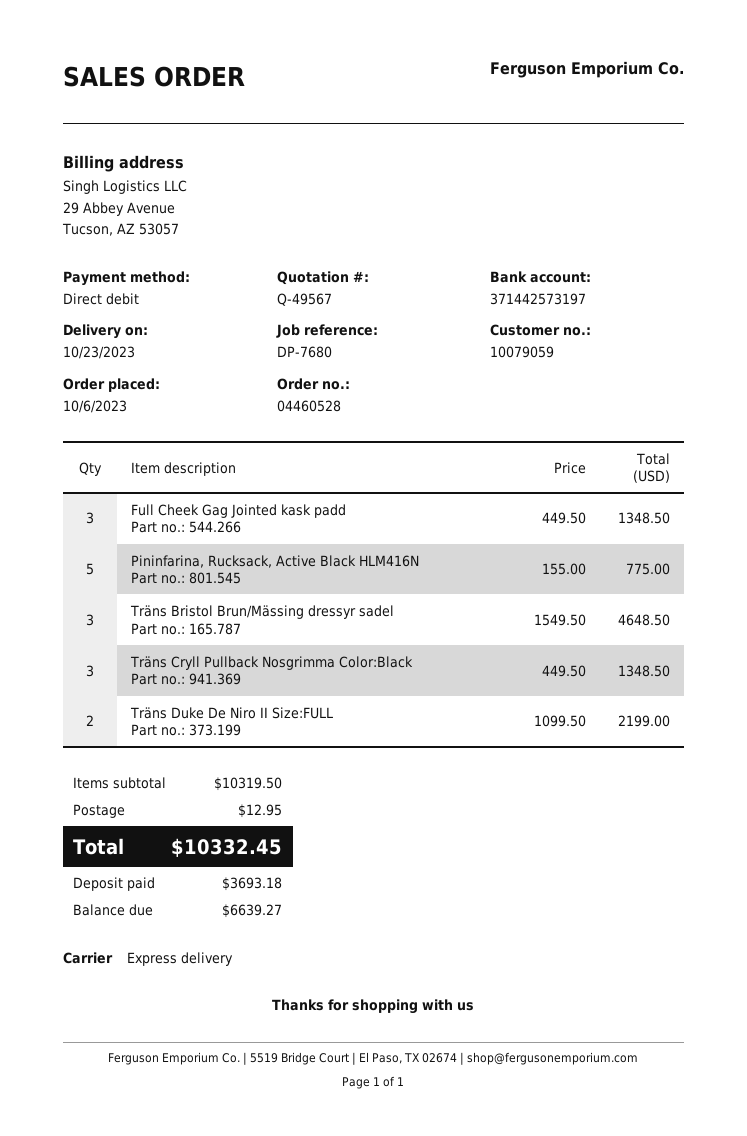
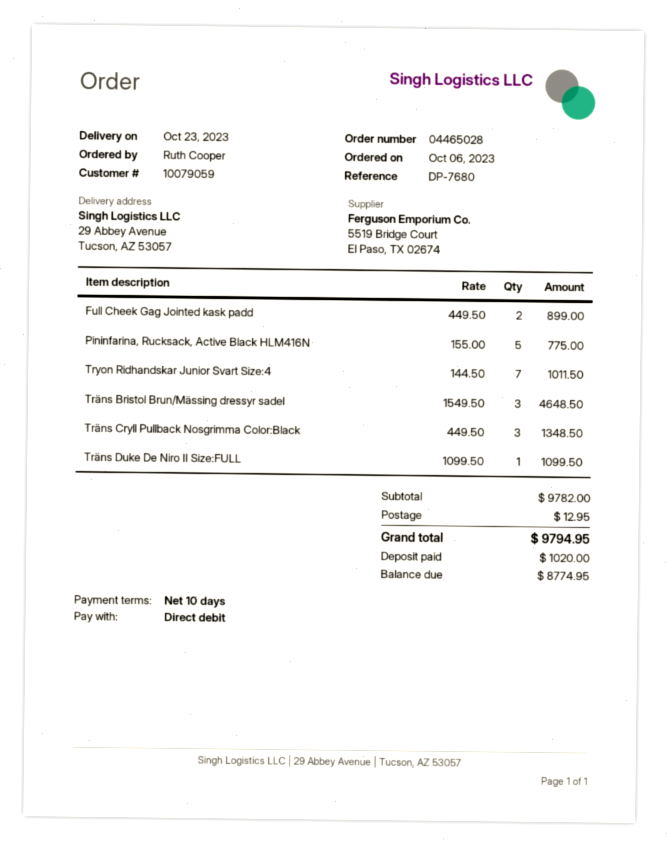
order number: 04460528 -> 04465028
Full Cheek Gag Jointed kask padd: 3 x 449.50 = 1348.50 -> 2 x 449.50 = 899.00
Träns Duke De Niro II Size:FULL: 2 x 1099.50 = 2199.00 -> 1 x 1099.50 = 1099.50
Tryon Ridhandskar Junior Svart Size:4: none -> 7 x 144.50 = 1011.50
subtotal: 10319.50 -> 9782.00
total: 10332.45 -> 9794.95
deposit: 3693.18 -> 1020.00
balance: 6639.27 -> 8774.95

